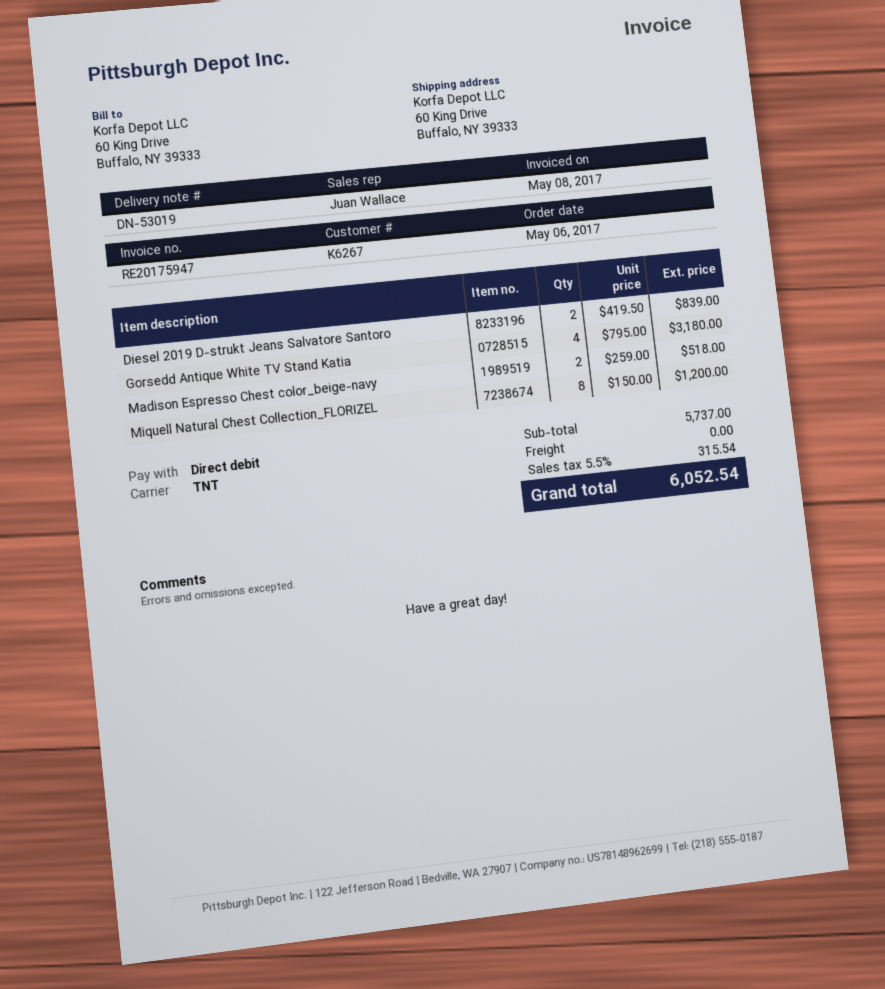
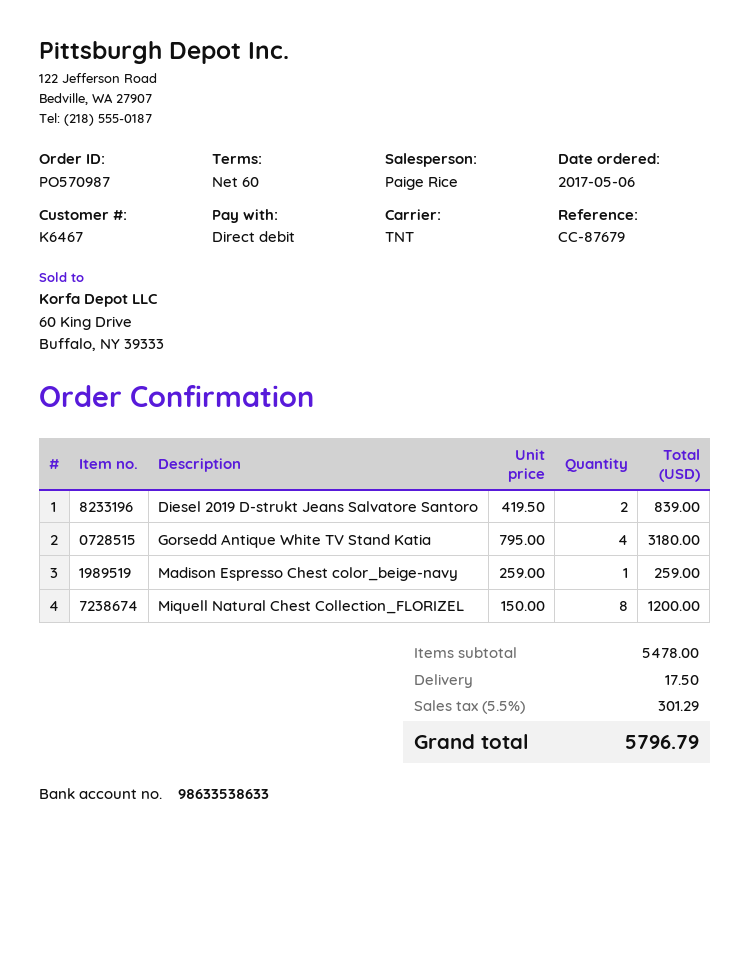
customer number: K6267 -> K6467
sales rep: Juan Wallace -> Paige Rice
Madison Espresso Chest color_beige-navy: 2 x 259.00 = 518.00 -> 1 x 259.00 = 259.00
subtotal: 5737.00 -> 5478.00
shipping: 0.00 -> 17.50
tax: 5.5% = 315.54 -> 5.5% = 301.29
total: 6052.54 -> 5796.79

